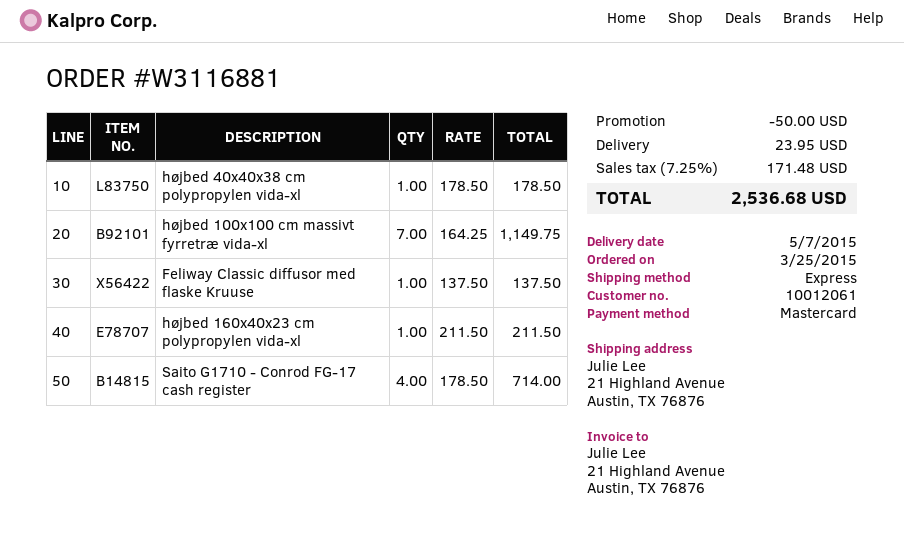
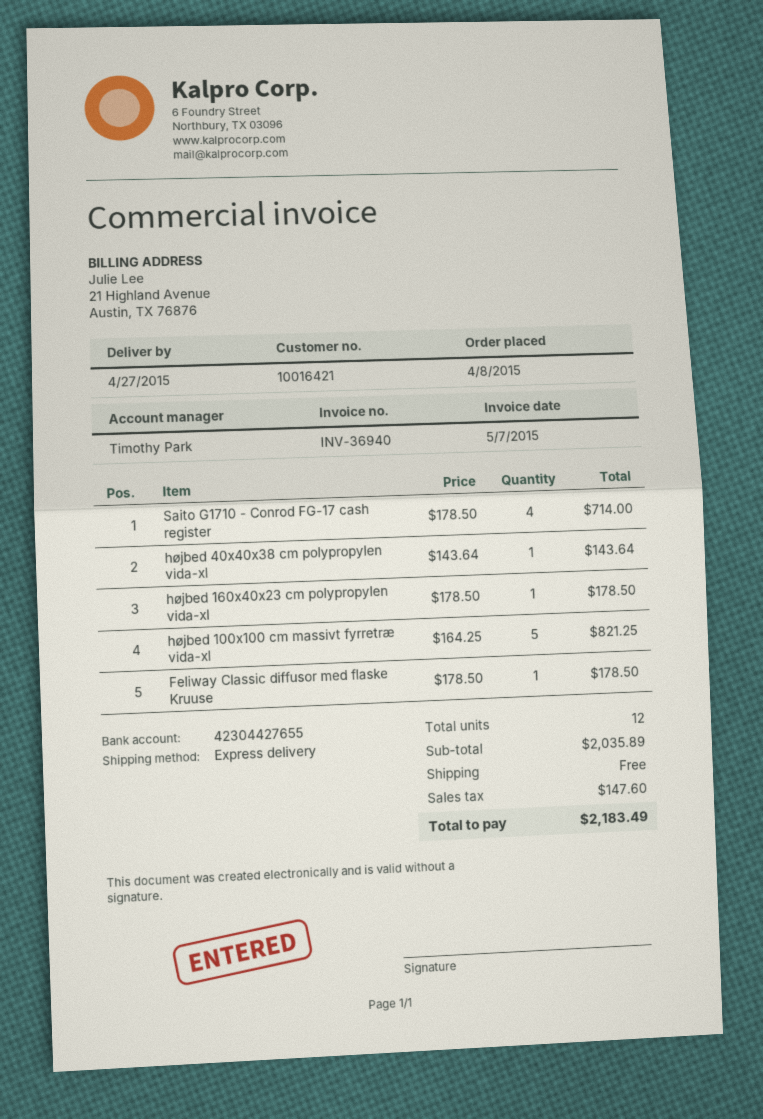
order date: 2015-03-25 -> 2015-04-08
delivery date: 2015-05-07 -> 2015-04-27
customer number: 10012061 -> 10016421
højbed 40x40x38 cm polypropylen vida-xl: 1 x 178.50 = 178.50 -> 1 x 143.64 = 143.64
højbed 100x100 cm massivt fyrretræ vida-xl: 7 x 164.25 = 1149.75 -> 5 x 164.25 = 821.25
Feliway Classic diffusor med flaske Kruuse: 1 x 137.50 = 137.50 -> 1 x 178.50 = 178.50
højbed 160x40x23 cm polypropylen vida-xl: 1 x 211.50 = 211.50 -> 1 x 178.50 = 178.50
discount: 50.00 -> none
shipping: 23.95 -> 0.00
tax: 171.48 -> 147.60
total: 2536.68 -> 2183.49

